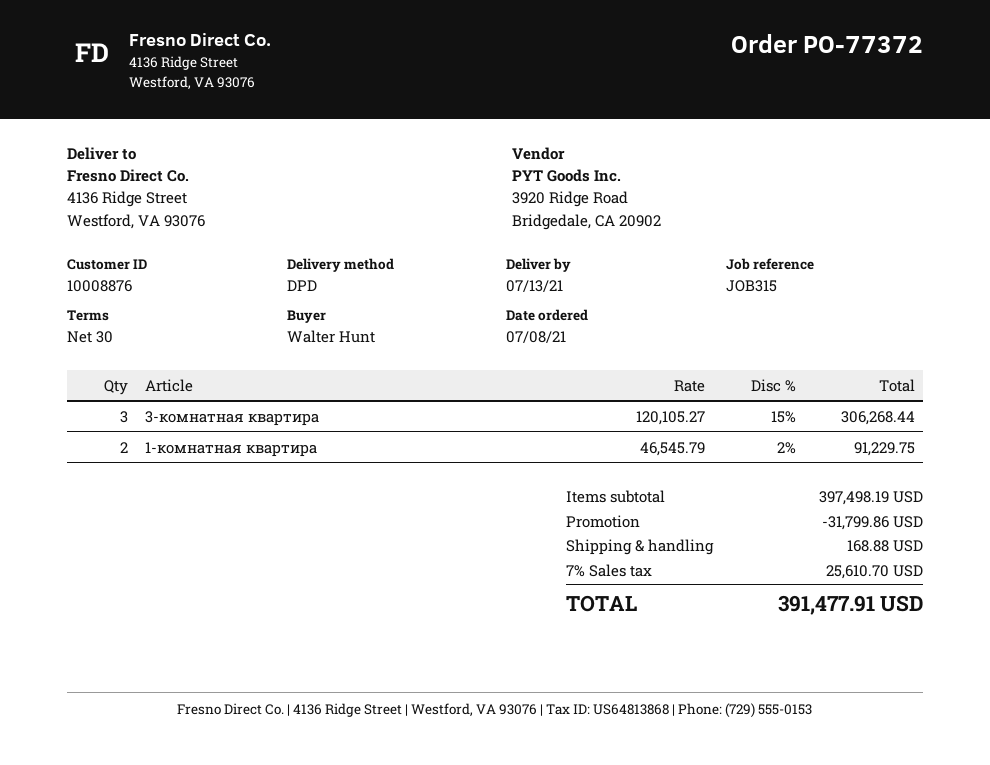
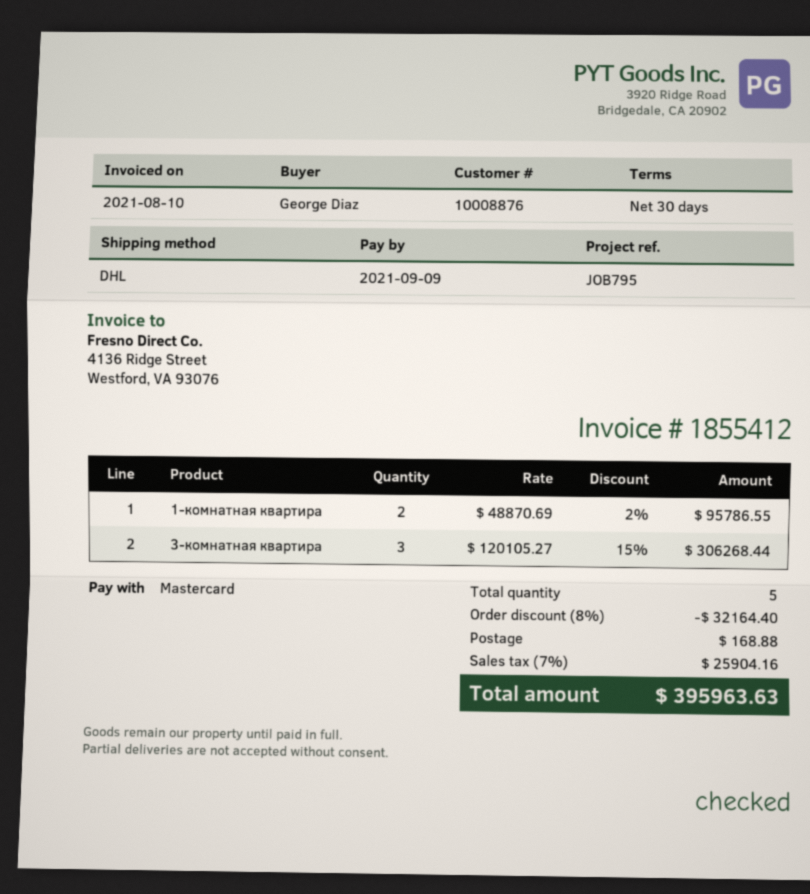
reference: JOB315 -> JOB795
ordered by: Walter Hunt -> George Diaz
shipping method: DPD -> DHL
1-комнатная квартира: 2 x 46545.79 - 2% = 91229.75 -> 2 x 48870.69 - 2% = 95786.55
discount: 31799.86 -> 32164.40
tax: 7% = 25610.70 -> 7% = 25904.16
total: 391477.91 -> 395963.63

